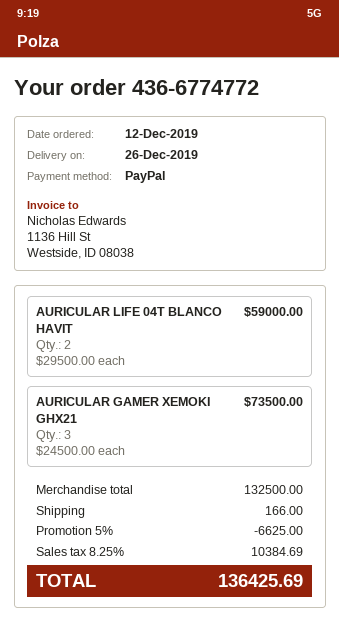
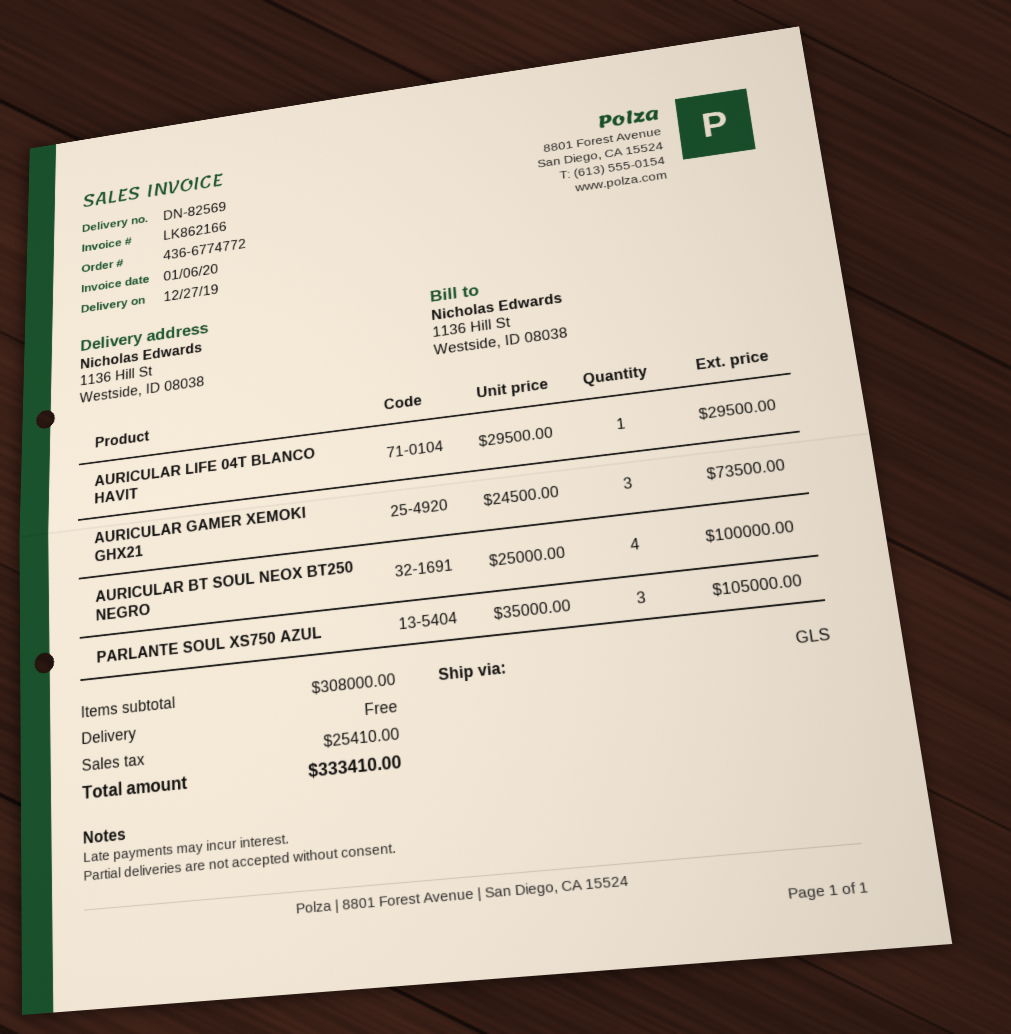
delivery date: 2019-12-26 -> 2019-12-27
AURICULAR LIFE 04T BLANCO HAVIT: 2 x 29500.00 = 59000.00 -> 1 x 29500.00 = 29500.00
AURICULAR BT SOUL NEOX BT250 NEGRO: none -> 4 x 25000.00 = 100000.00
PARLANTE SOUL XS750 AZUL: none -> 3 x 35000.00 = 105000.00
subtotal: 132500.00 -> 308000.00
discount: 5% = 6625.00 -> none
shipping: 166.00 -> 0.00
tax: 10384.69 -> 25410.00
total: 136425.69 -> 333410.00

